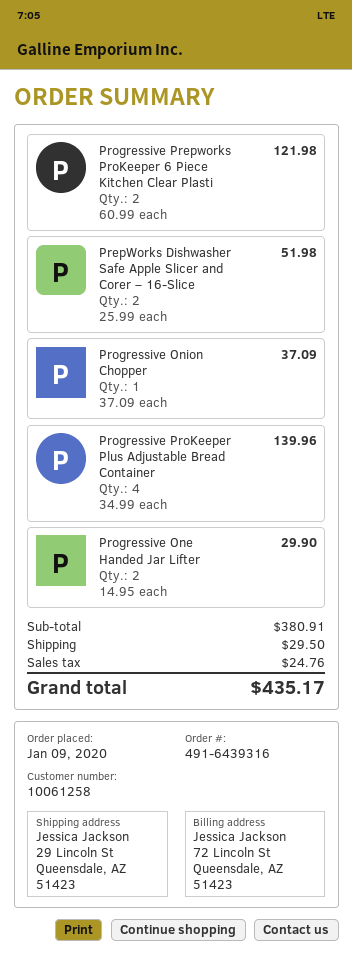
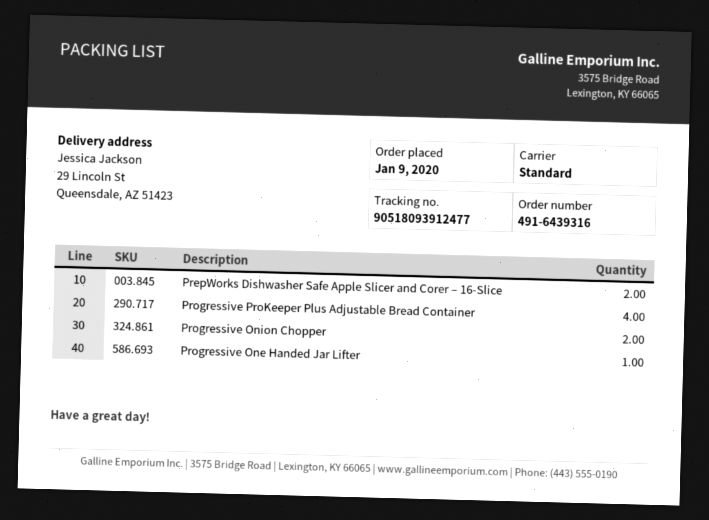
Progressive Prepworks ProKeeper 6 Piece Kitchen Clear Plasti: 2 -> none
Progressive Onion Chopper: 1 -> 2
Progressive One Handed Jar Lifter: 2 -> 1

